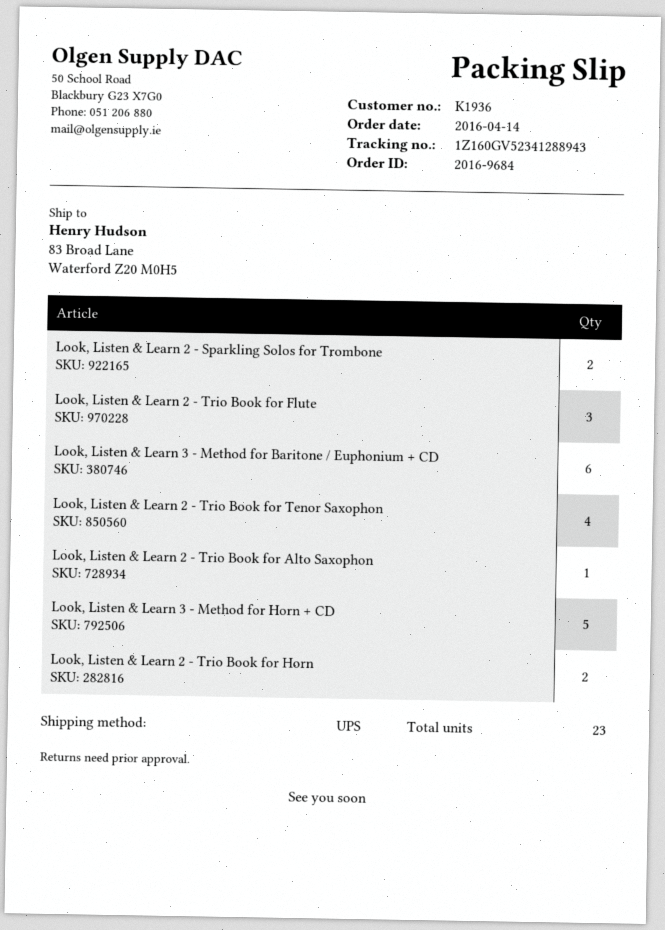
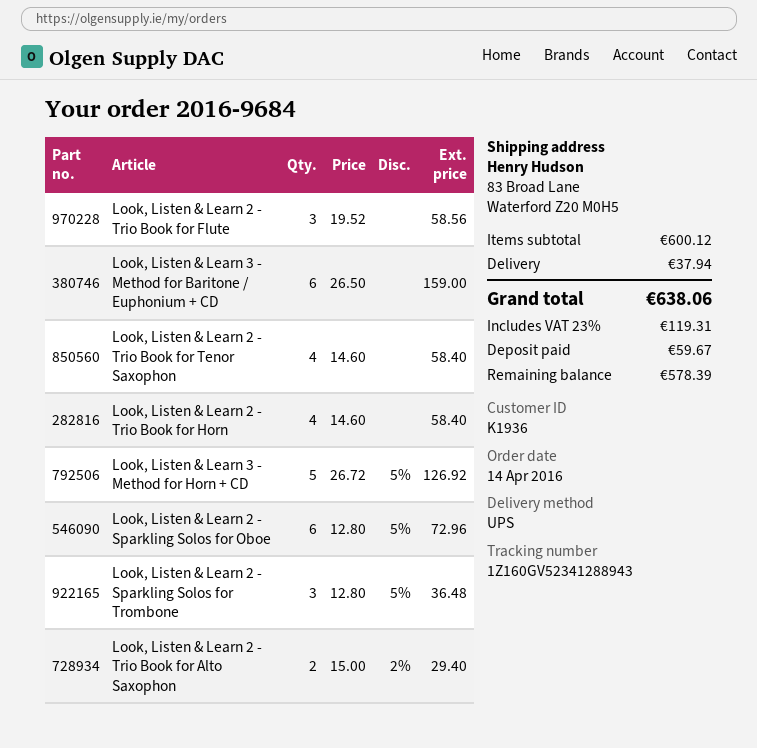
Look, Listen & Learn 2 - Sparkling Solos for Trombone: 2 -> 3
Look, Listen & Learn 2 - Trio Book for Alto Saxophon: 1 -> 2
Look, Listen & Learn 2 - Trio Book for Horn: 2 -> 4
Look, Listen & Learn 2 - Sparkling Solos for Oboe: none -> 6

